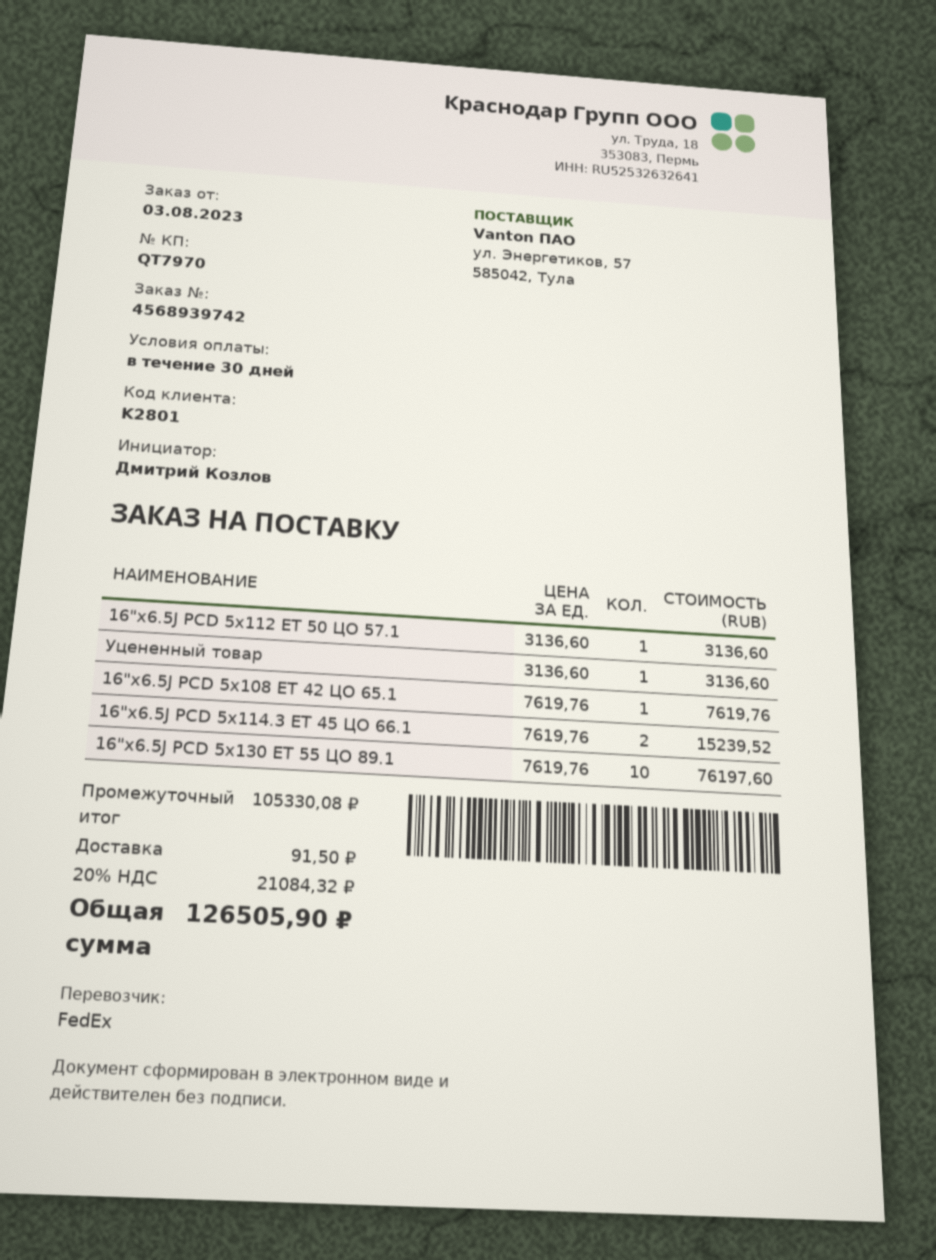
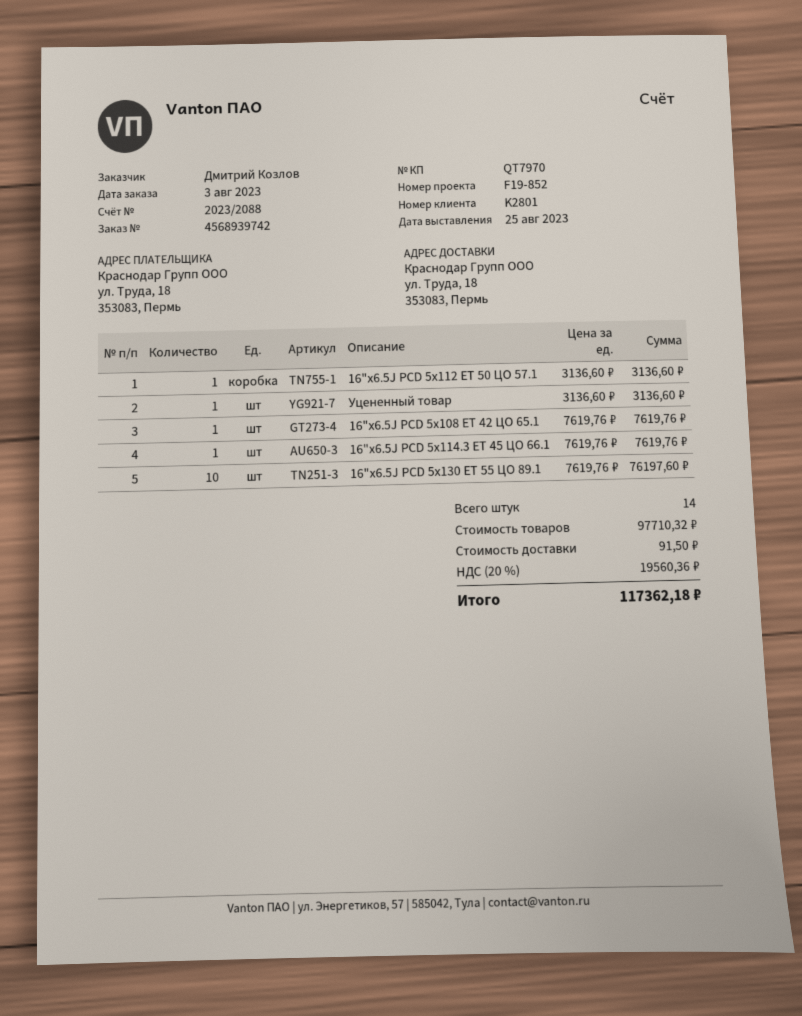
16"x6.5J PCD 5x114.3 ЕТ 45 ЦО 66.1: 2 x 7619.76 = 15239.52 -> 1 x 7619.76 = 7619.76
subtotal: 105330.08 -> 97710.32
tax: 20% = 21084.32 -> 20% = 19560.36
total: 126505.90 -> 117362.18

